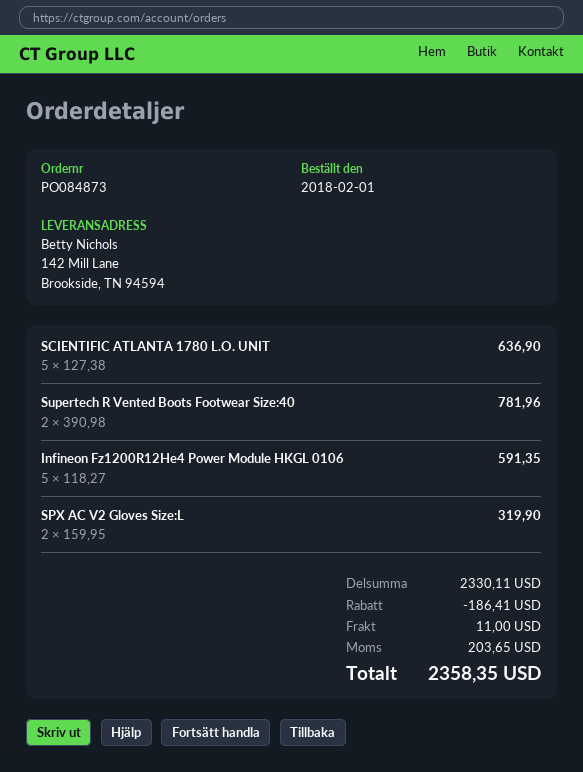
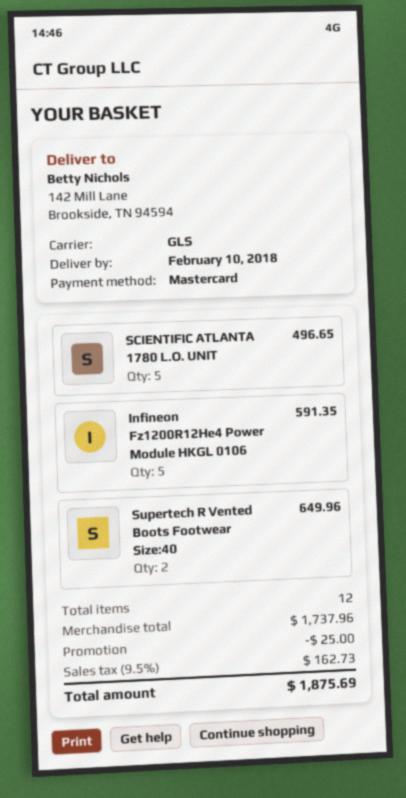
SCIENTIFIC ATLANTA 1780 L.O. UNIT: 5 for 636.90 -> 5 for 496.65
Supertech R Vented Boots Footwear Size:40: 2 for 781.96 -> 2 for 649.96
SPX AC V2 Gloves Size:L: 2 for 319.90 -> none
subtotal: 2330.11 -> 1737.96
discount: 186.41 -> 25.00
shipping: 11.00 -> none
tax: 203.65 -> 162.73
total: 2358.35 -> 1875.69

